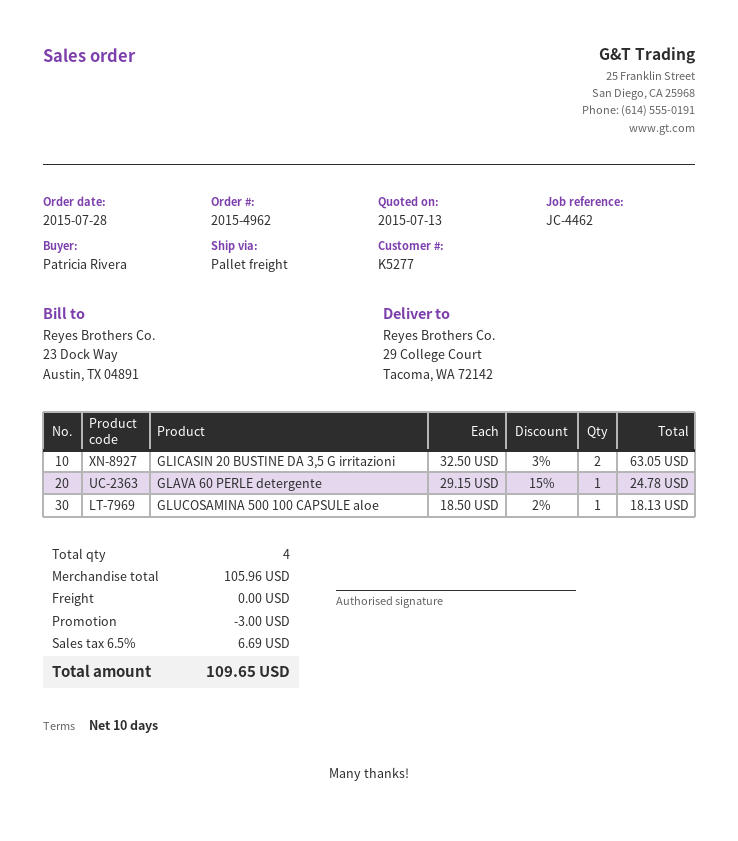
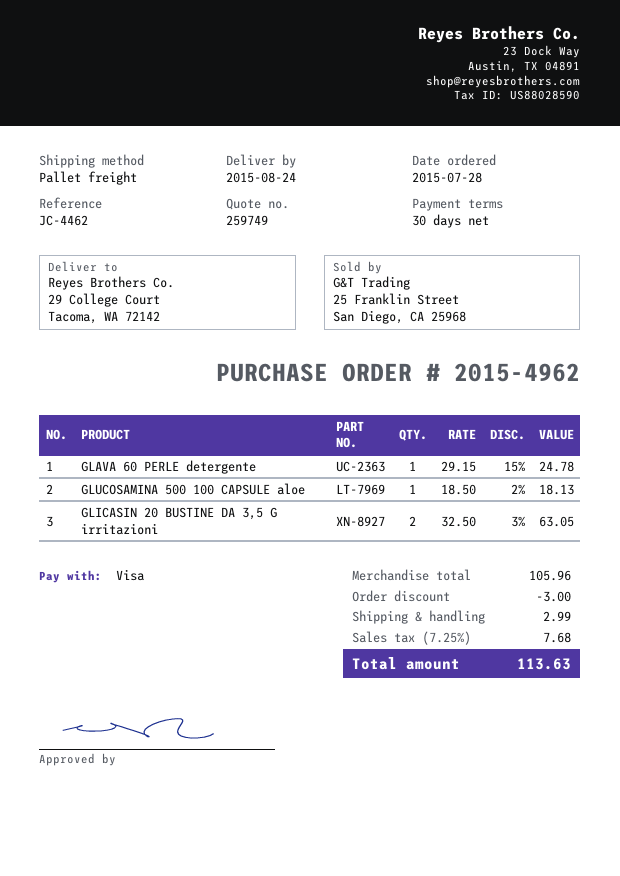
payment terms: 10 days -> 30 days
shipping: 0.00 -> 2.99
tax: 6.5% = 6.69 -> 7.25% = 7.68
total: 109.65 -> 113.63

